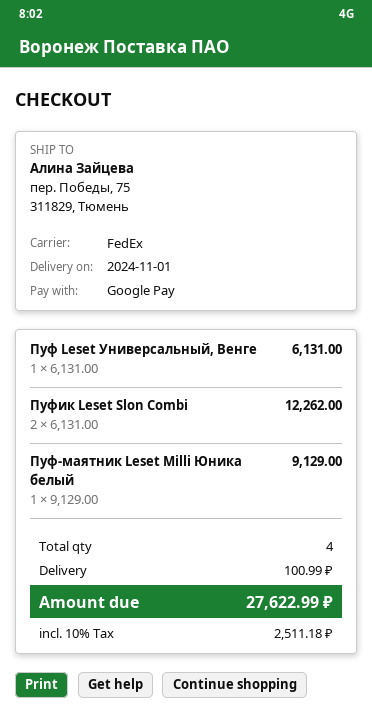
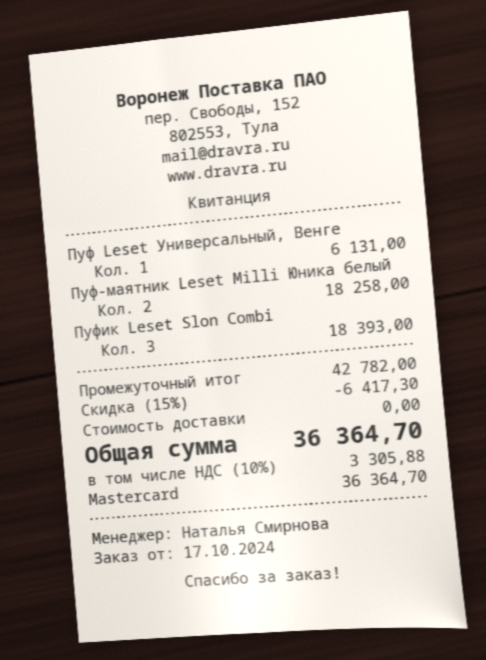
payment method: Google Pay -> Mastercard
Пуфик Leset Slon Combi: 2 for 12262.00 -> 3 for 18393.00
Пуф-маятник Leset Milli Юника белый: 1 for 9129.00 -> 2 for 18258.00
discount: none -> 15% = 6417.30
shipping: 100.99 -> 0.00
tax: 10% = 2511.18 -> 10% = 3305.88
total: 27622.99 -> 36364.70

